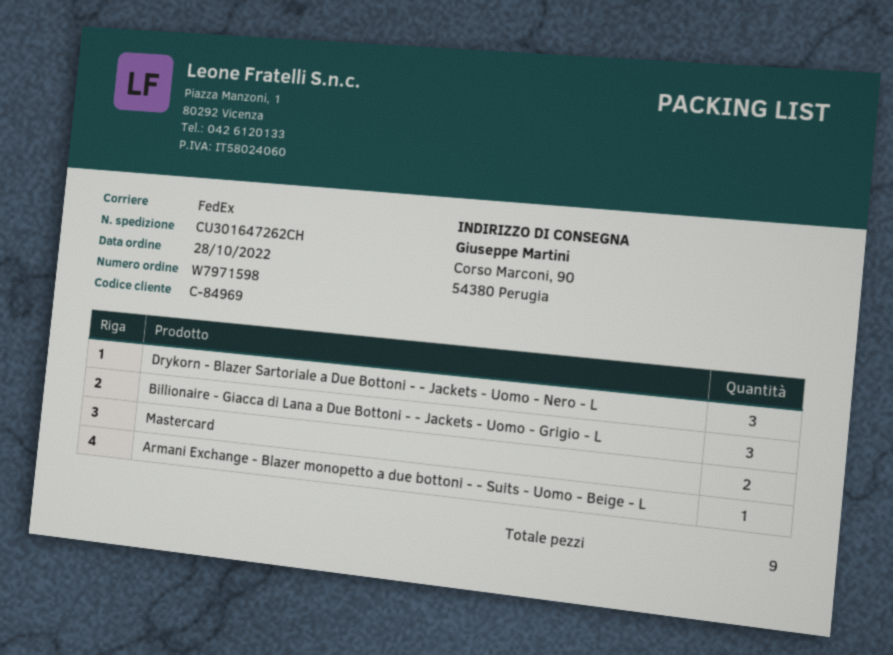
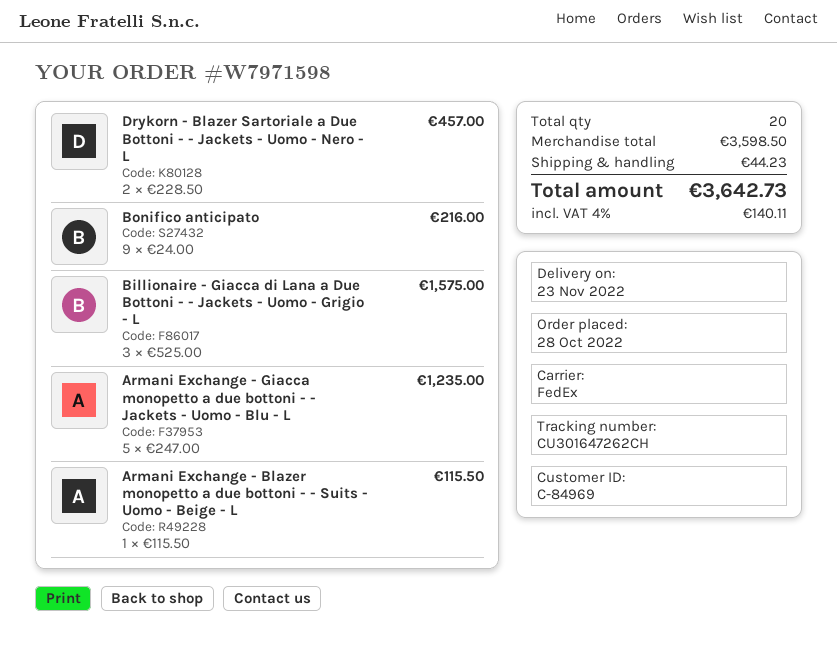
Drykorn - Blazer Sartoriale a Due Bottoni - - Jackets - Uomo - Nero - L: 3 -> 2
Mastercard: 2 -> none
Bonifico anticipato: none -> 9
Armani Exchange - Giacca monopetto a due bottoni - - Jackets - Uomo - Blu - L: none -> 5
total quantity: 9 -> 20

